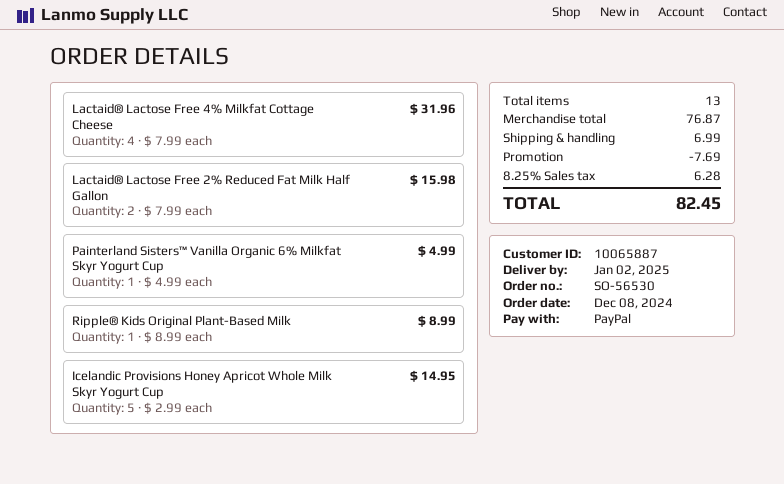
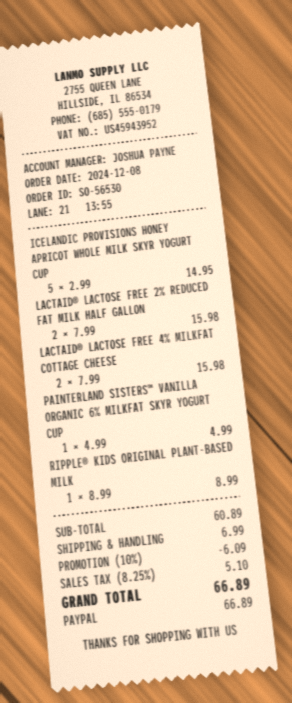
Lactaid® Lactose Free 4% Milkfat Cottage Cheese: 4 x 7.99 = 31.96 -> 2 x 7.99 = 15.98
subtotal: 76.87 -> 60.89
discount: 7.69 -> 6.09
tax: 8.25% = 6.28 -> 8.25% = 5.10
total: 82.45 -> 66.89

